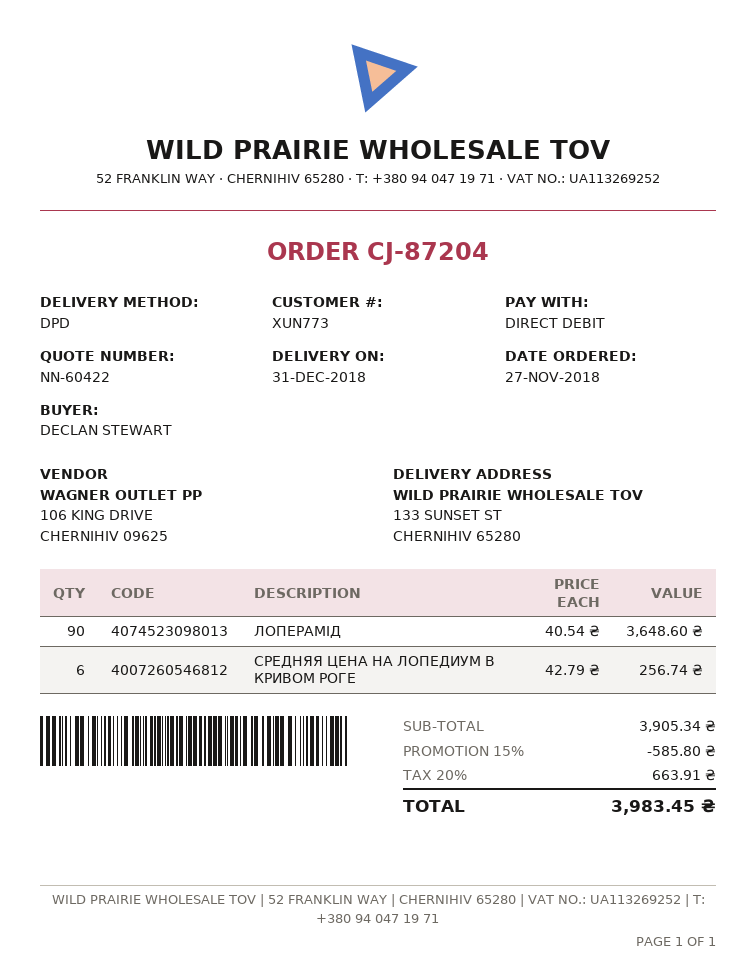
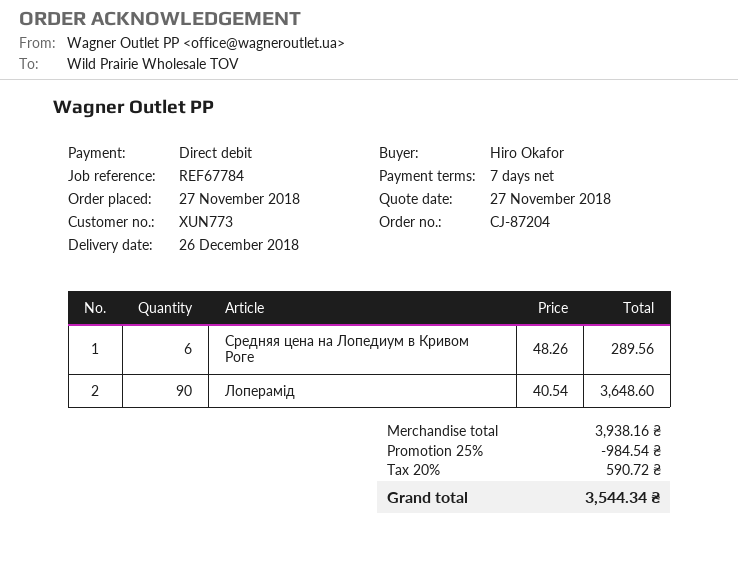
delivery date: 2018-12-31 -> 2018-12-26
ordered by: DECLAN STEWART -> Hiro Okafor
СРЕДНЯЯ ЦЕНА НА ЛОПЕДИУМ В КРИВОМ РОГЕ: 6 x 42.79 = 256.74 -> 6 x 48.26 = 289.56
subtotal: 3905.34 -> 3938.16
discount: 15% = 585.80 -> 25% = 984.54
tax: 20% = 663.91 -> 20% = 590.72
total: 3983.45 -> 3544.34

